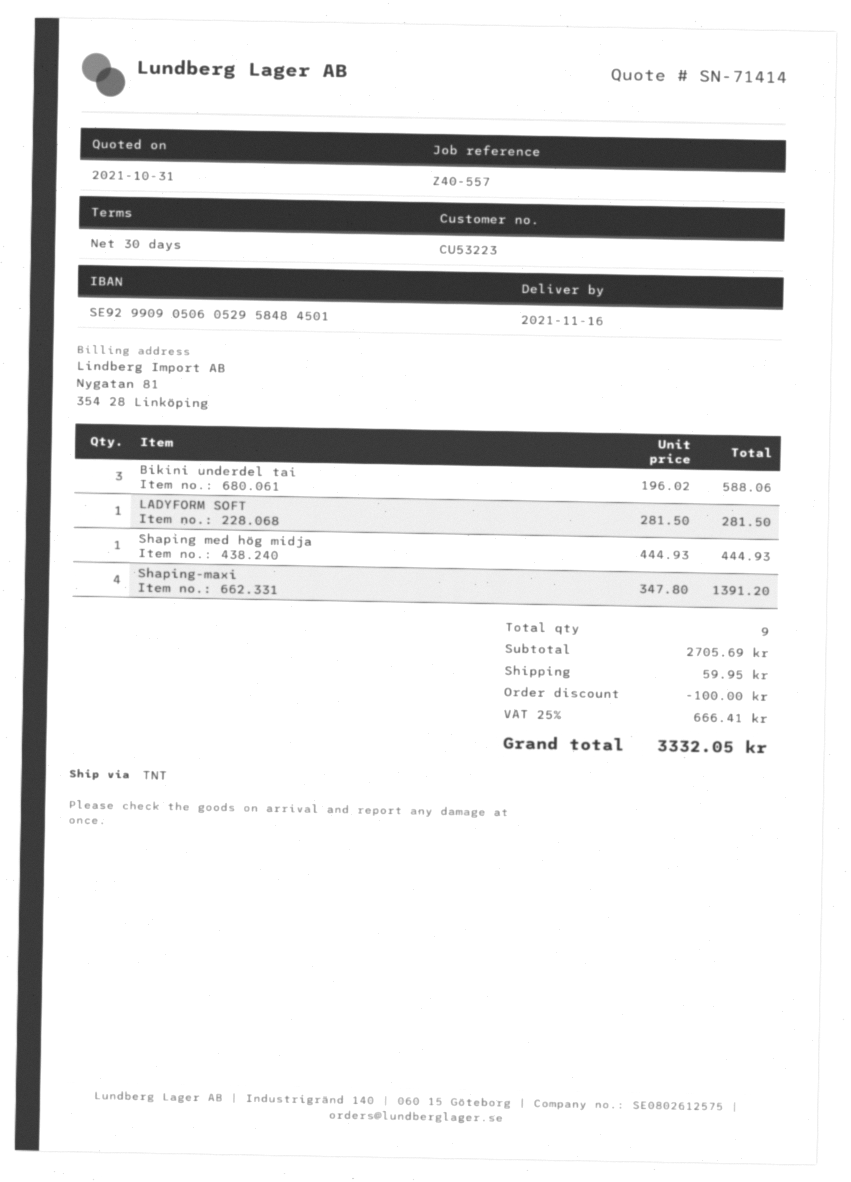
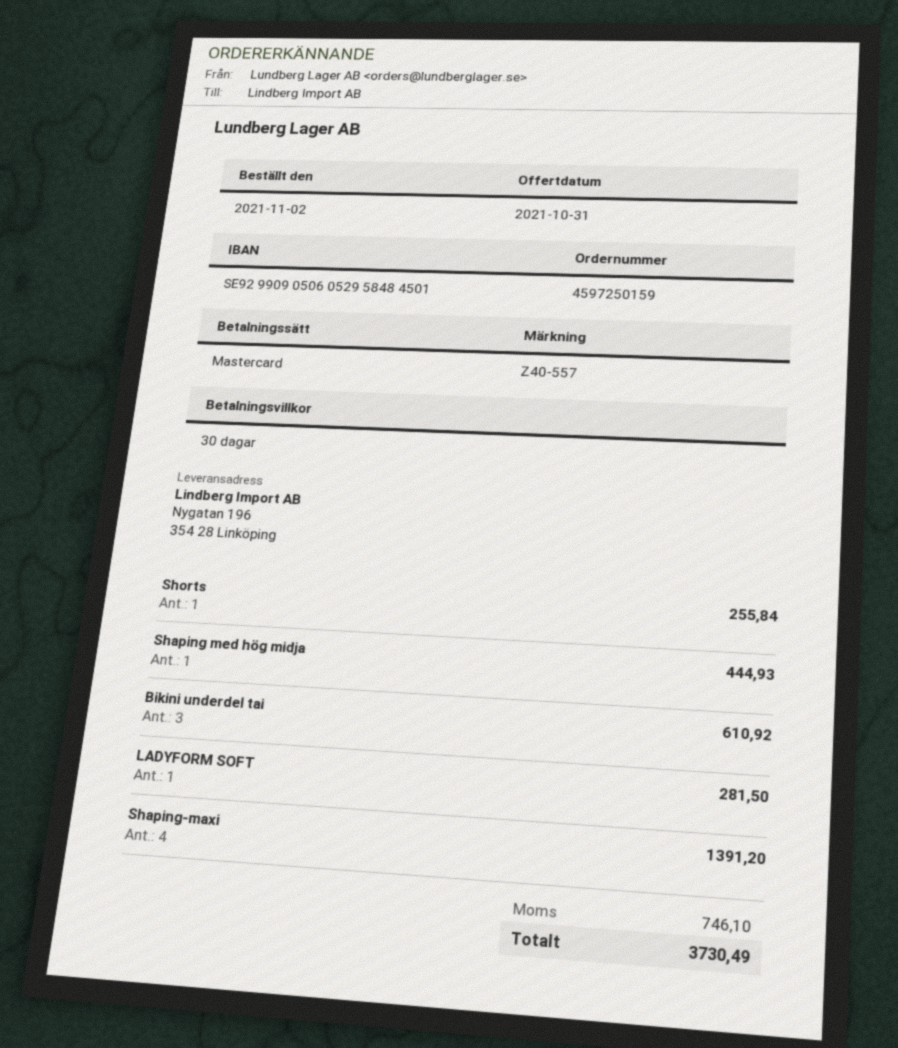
Bikini underdel tai: 3 for 588.06 -> 3 for 610.92
Shorts: none -> 1 for 255.84
discount: 100.00 -> none
shipping: 59.95 -> none
tax: 666.41 -> 746.10
total: 3332.05 -> 3730.49

